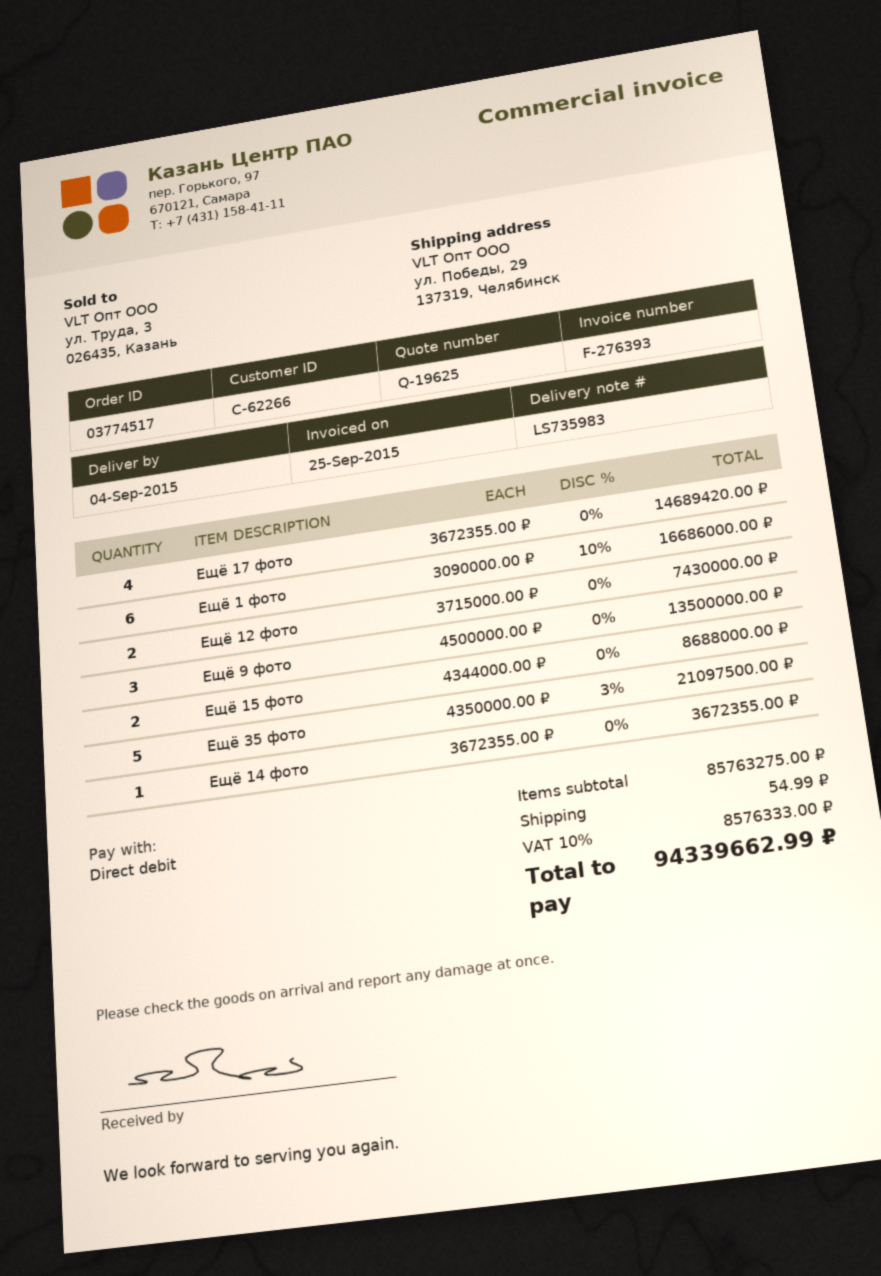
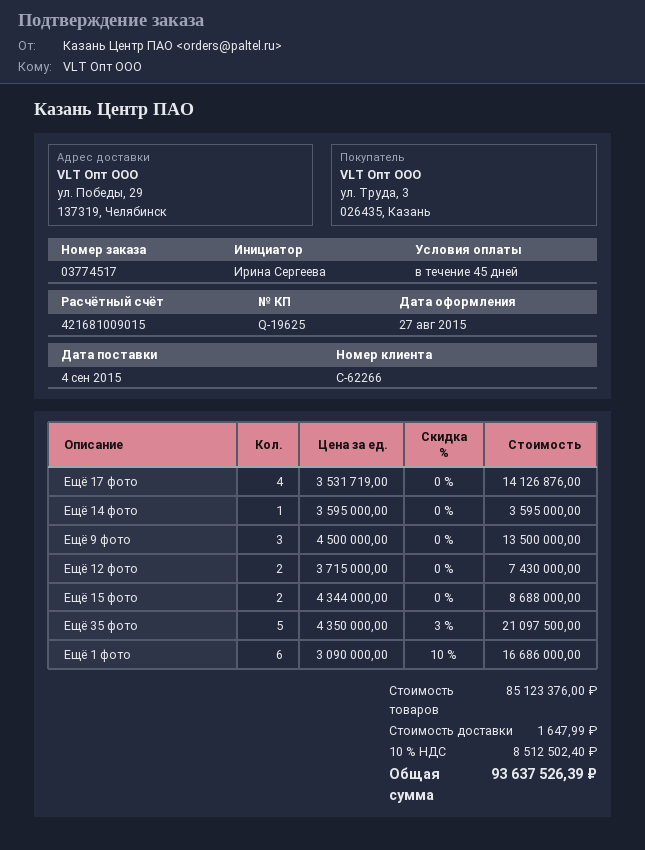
Ещё 17 фото: 4 x 3672355.00 = 14689420.00 -> 4 x 3531719.00 = 14126876.00
Ещё 14 фото: 1 x 3672355.00 = 3672355.00 -> 1 x 3595000.00 = 3595000.00
subtotal: 85763275.00 -> 85123376.00
shipping: 54.99 -> 1647.99
tax: 10% = 8576333.00 -> 10% = 8512502.40
total: 94339662.99 -> 93637526.39

